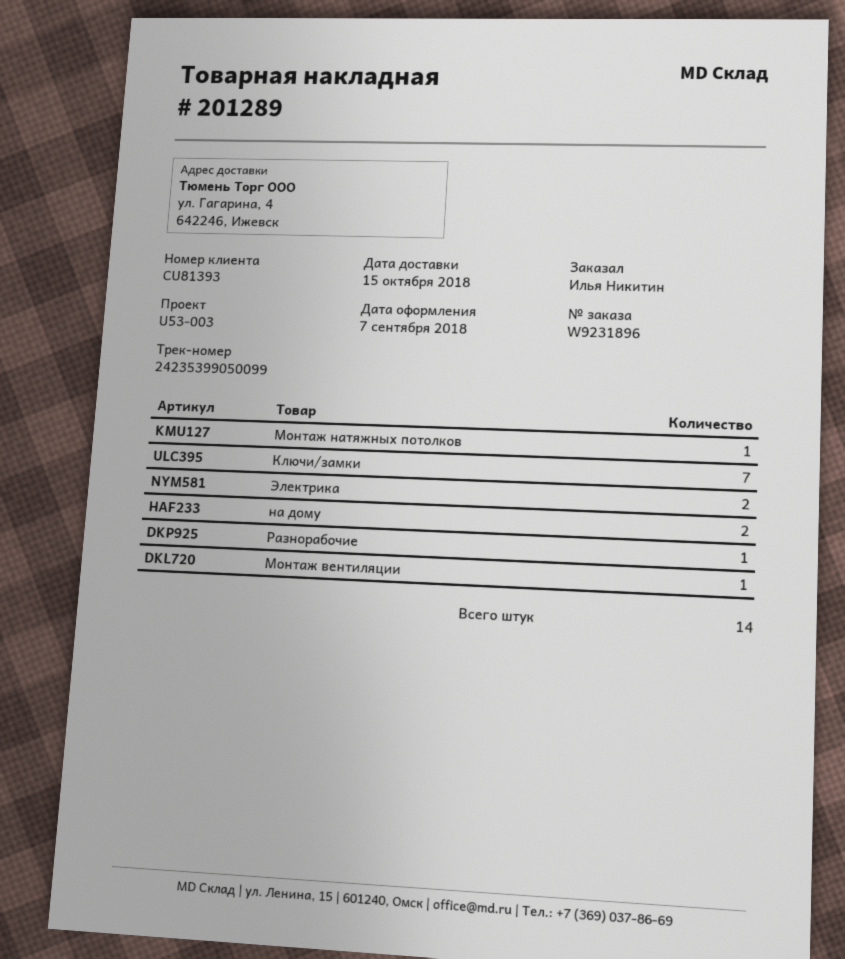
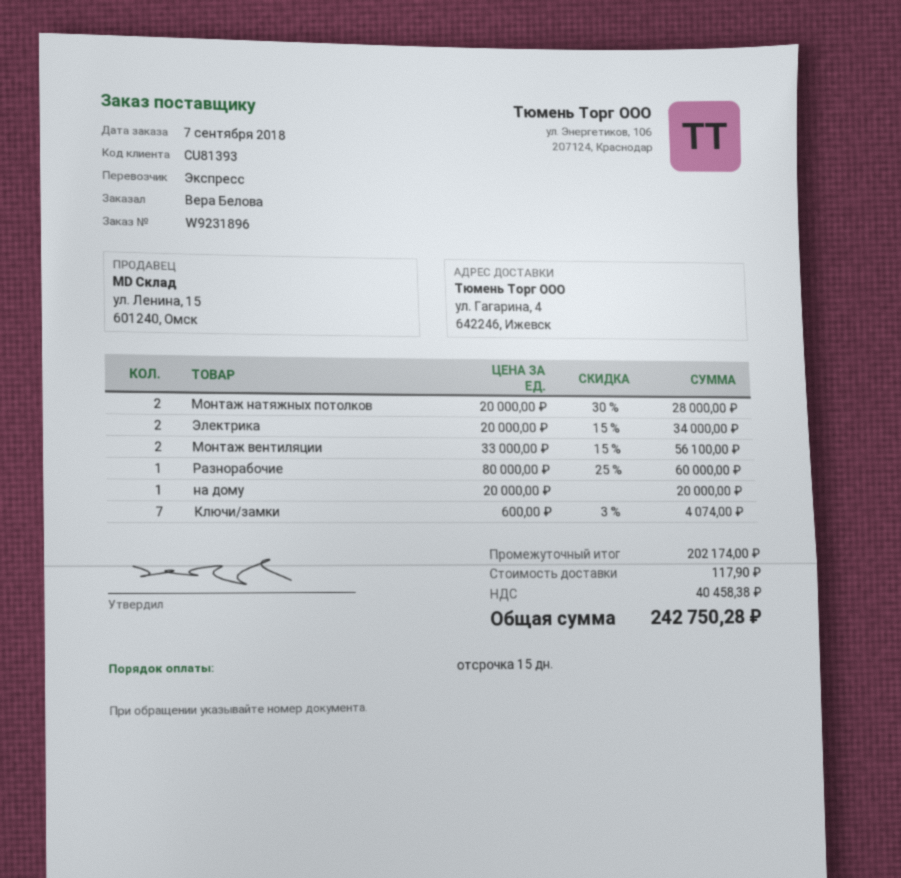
ordered by: Илья Никитин -> Вера Белова
Монтаж натяжных потолков: 1 -> 2
на дому: 2 -> 1
Монтаж вентиляции: 1 -> 2

